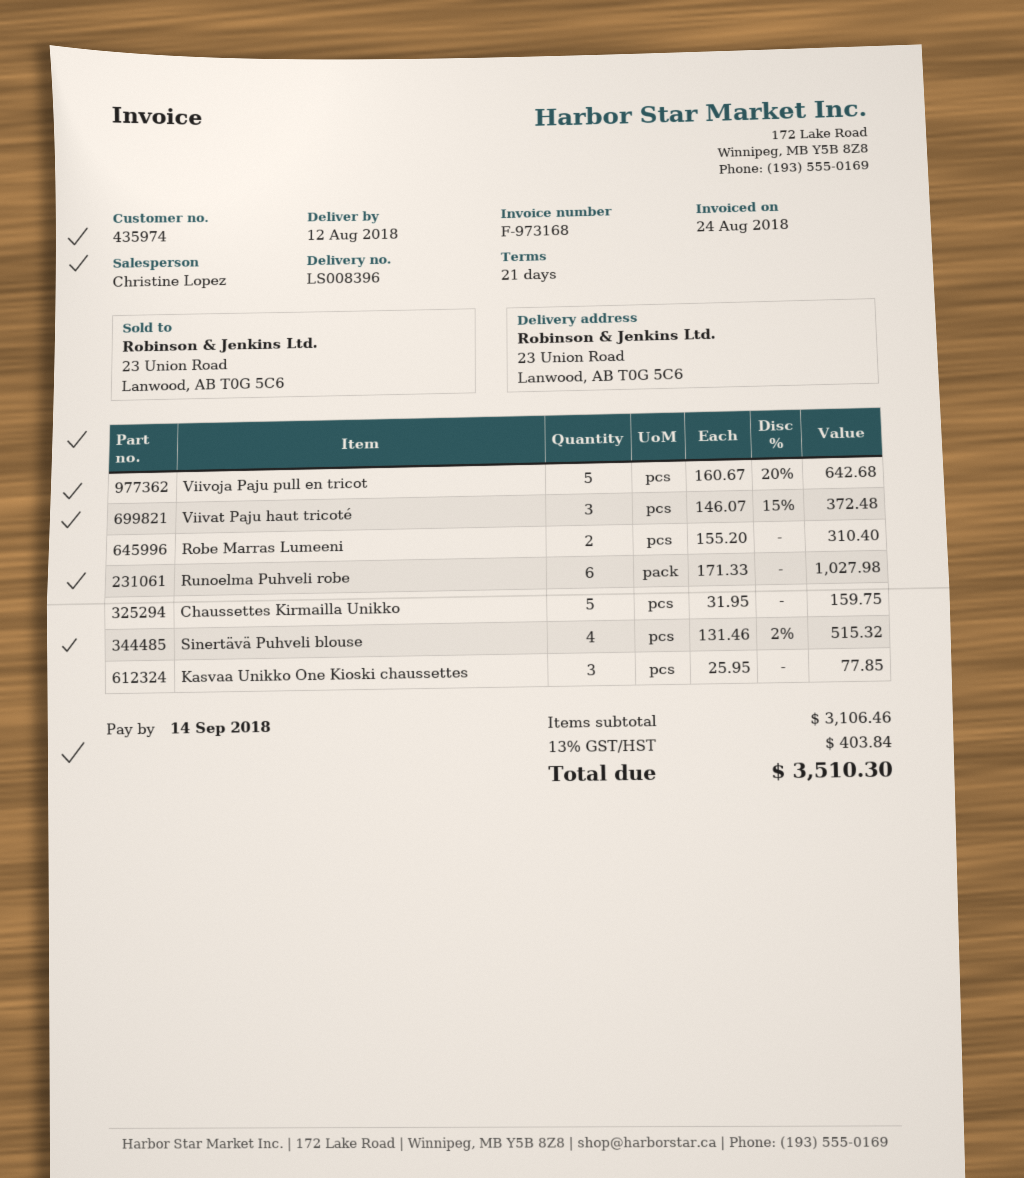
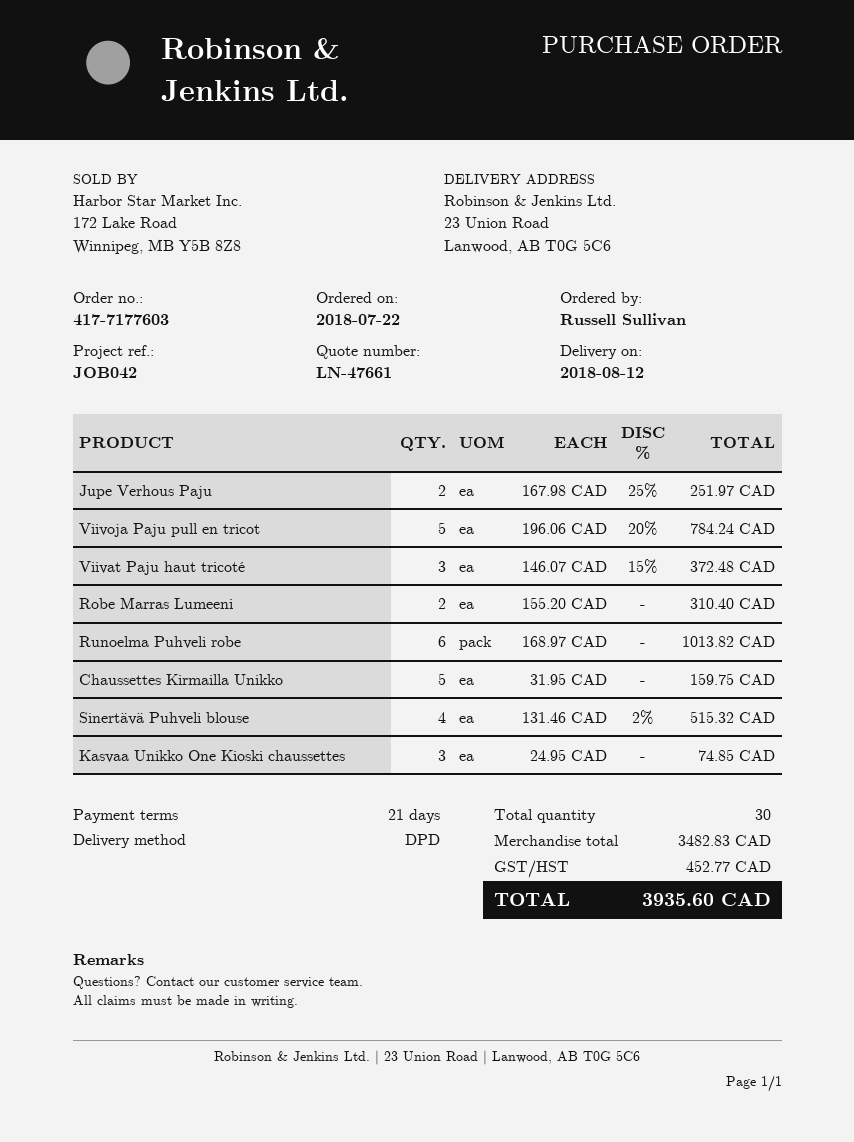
Viivoja Paju pull en tricot: 5 x 160.67 - 20% = 642.68 -> 5 x 196.06 - 20% = 784.24
Runoelma Puhveli robe: 6 x 171.33 = 1027.98 -> 6 x 168.97 = 1013.82
Kasvaa Unikko One Kioski chaussettes: 3 x 25.95 = 77.85 -> 3 x 24.95 = 74.85
Jupe Verhous Paju: none -> 2 x 167.98 - 25% = 251.97
subtotal: 3106.46 -> 3482.83
tax: 403.84 -> 452.77
total: 3510.30 -> 3935.60

